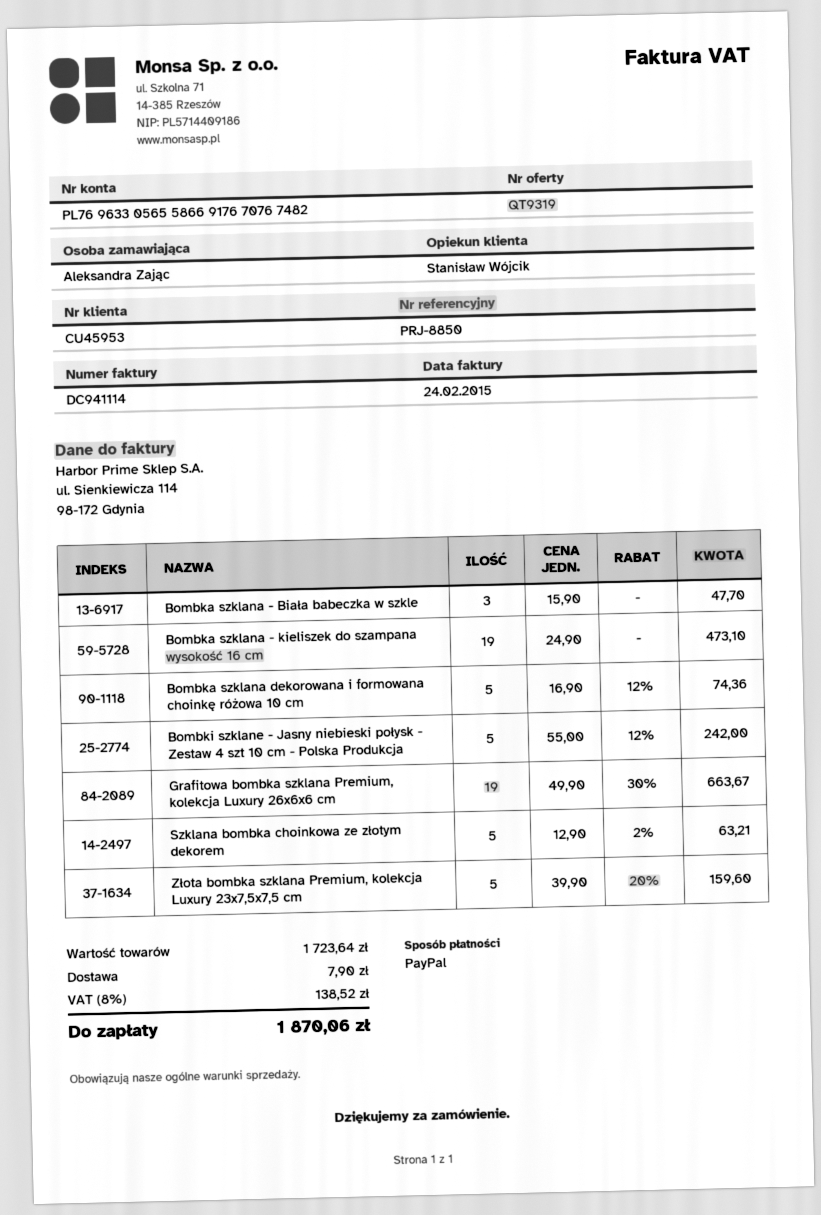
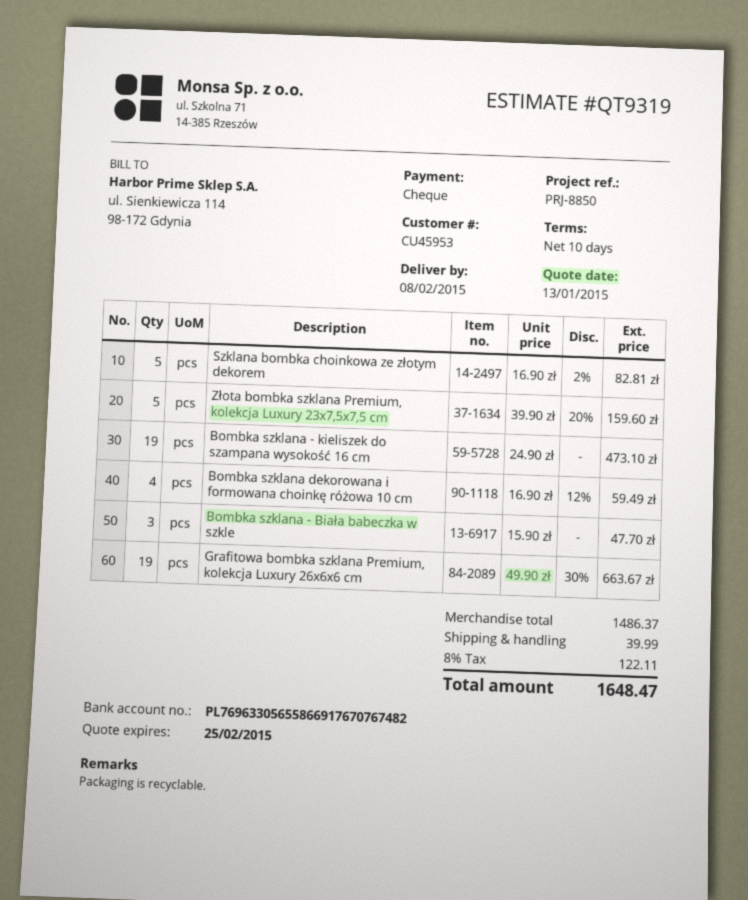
payment method: PayPal -> cheque
Bombka szklana dekorowana i formowana choinkę różowa 10 cm: 5 x 16.90 - 12% = 74.36 -> 4 x 16.90 - 12% = 59.49
Bombki szklane - Jasny niebieski połysk - Zestaw 4 szt 10 cm - Polska Produkcja: 5 x 55.00 - 12% = 242.00 -> none
Szklana bombka choinkowa ze złotym dekorem: 5 x 12.90 - 2% = 63.21 -> 5 x 16.90 - 2% = 82.81
subtotal: 1723.64 -> 1486.37
shipping: 7.90 -> 39.99
tax: 8% = 138.52 -> 8% = 122.11
total: 1870.06 -> 1648.47

